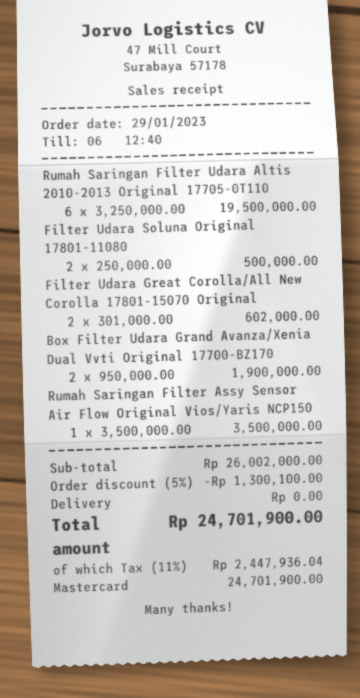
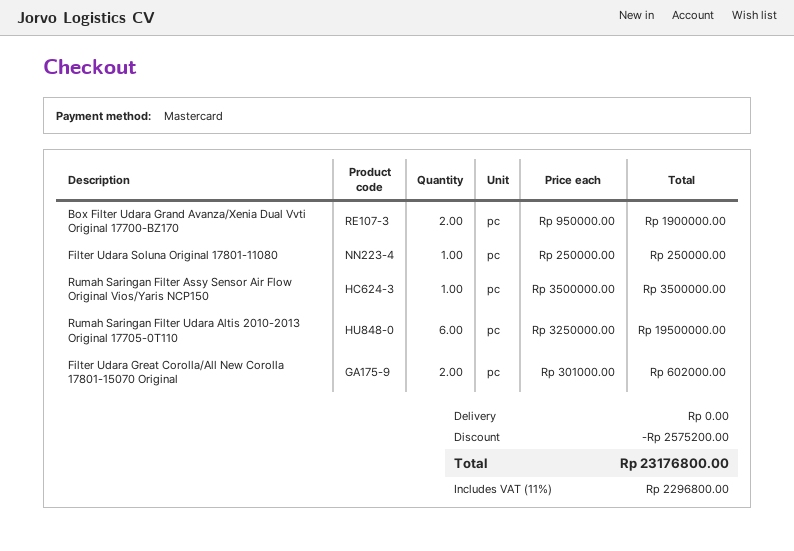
Filter Udara Soluna Original 17801-11080: 2 x 250000.00 = 500000.00 -> 1 x 250000.00 = 250000.00
discount: 1300100.00 -> 2575200.00
tax: 11% = 2447936.04 -> 11% = 2296800.00
total: 24701900.00 -> 23176800.00

